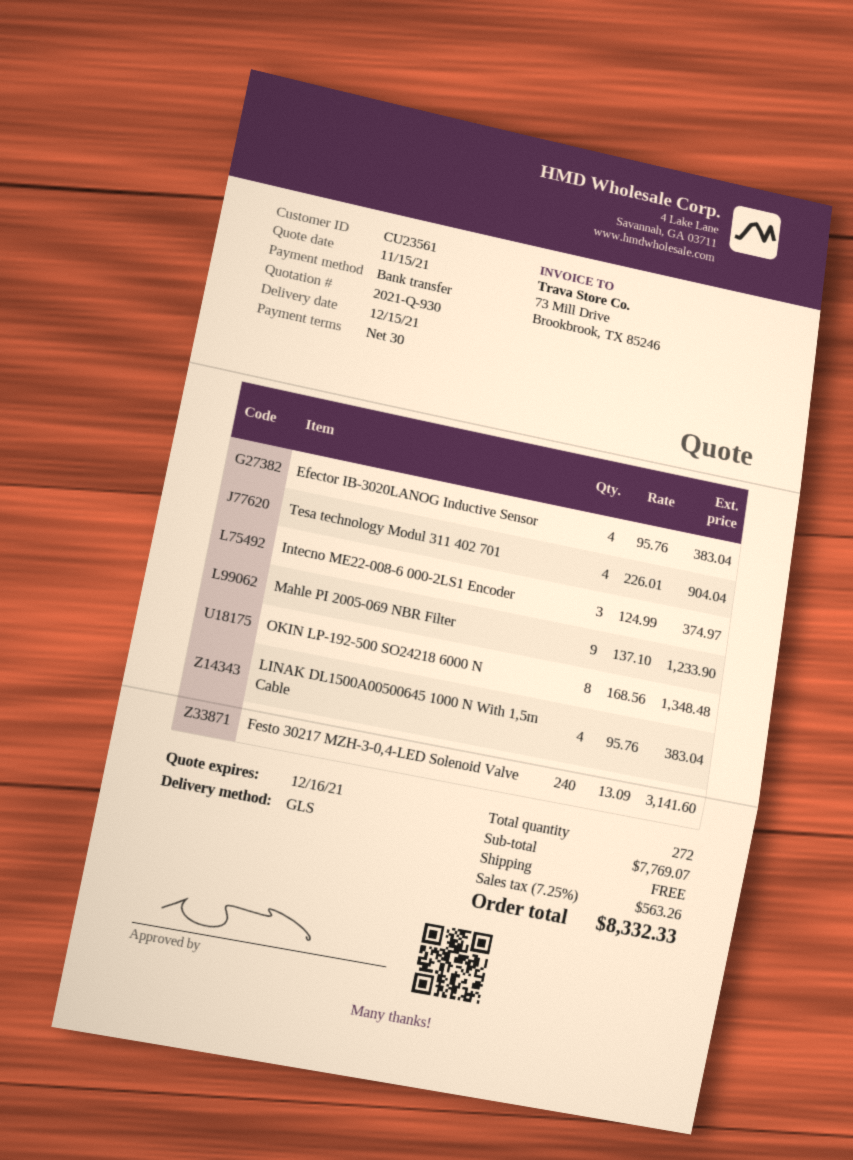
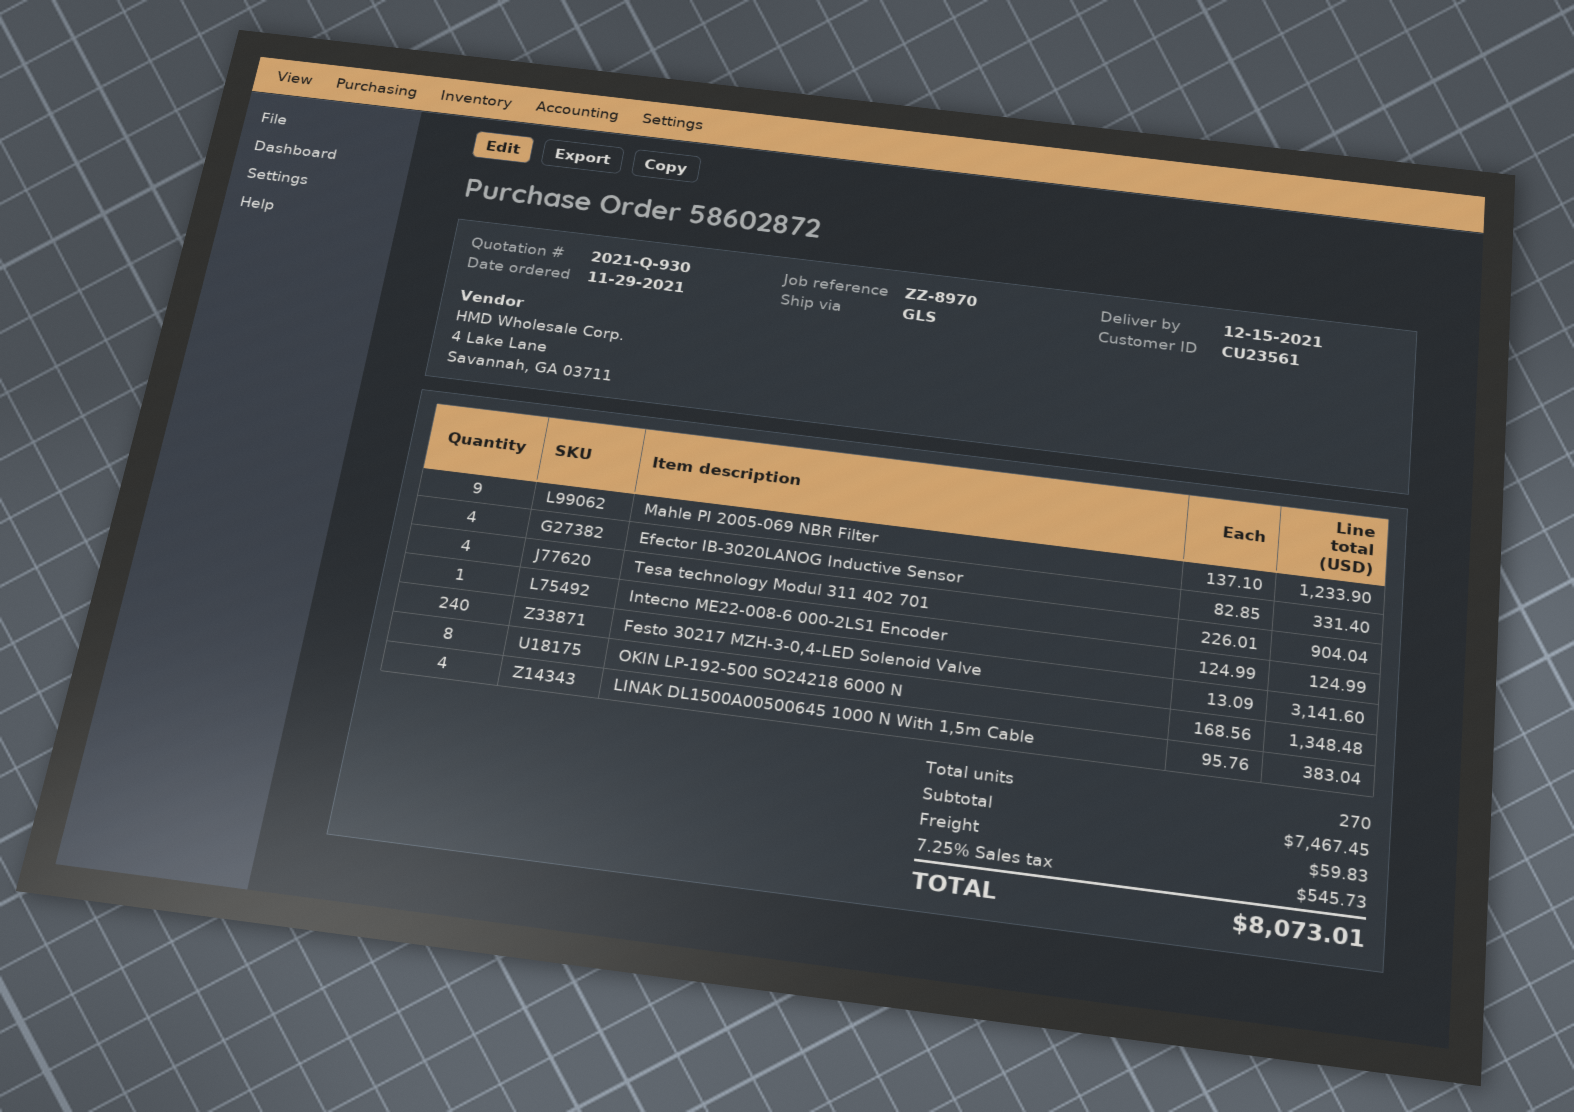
Efector IB-3020LANOG Inductive Sensor: 4 x 95.76 = 383.04 -> 4 x 82.85 = 331.40
Intecno ME22-008-6 000-2LS1 Encoder: 3 x 124.99 = 374.97 -> 1 x 124.99 = 124.99
total quantity: 272 -> 270
subtotal: 7769.07 -> 7467.45
shipping: 0.00 -> 59.83
tax: 7.25% = 563.26 -> 7.25% = 545.73
total: 8332.33 -> 8073.01

